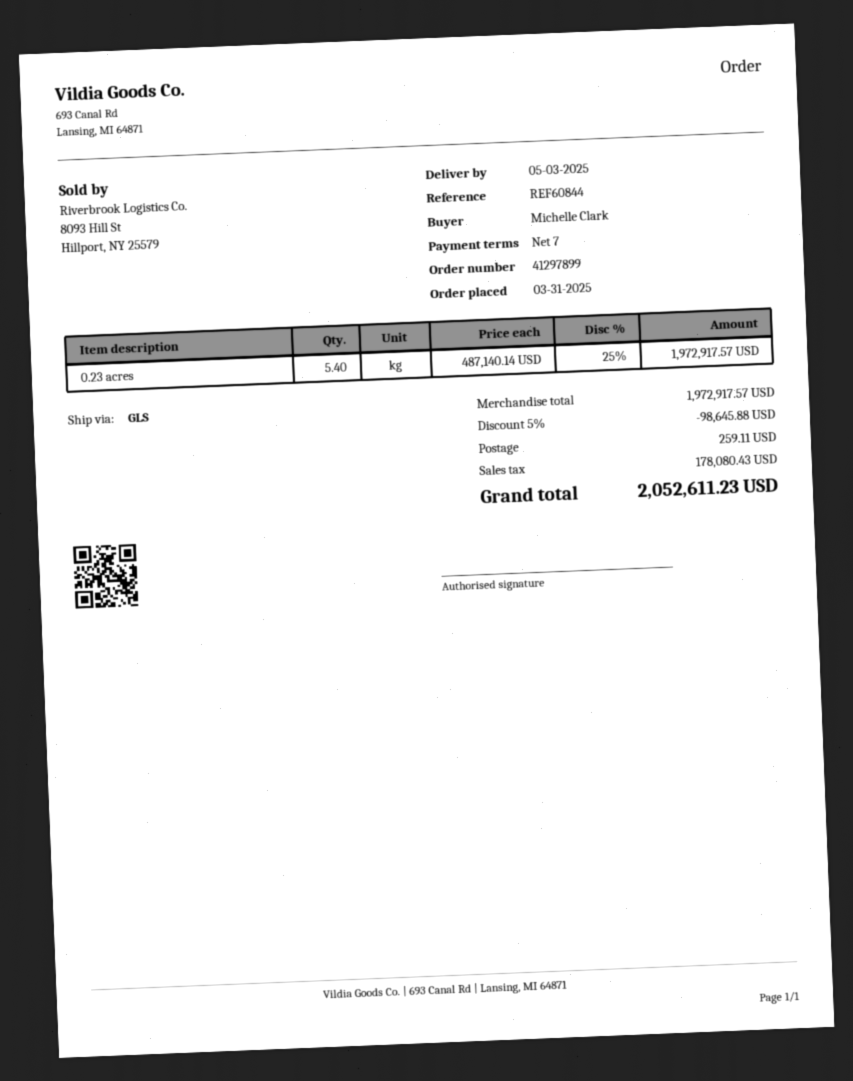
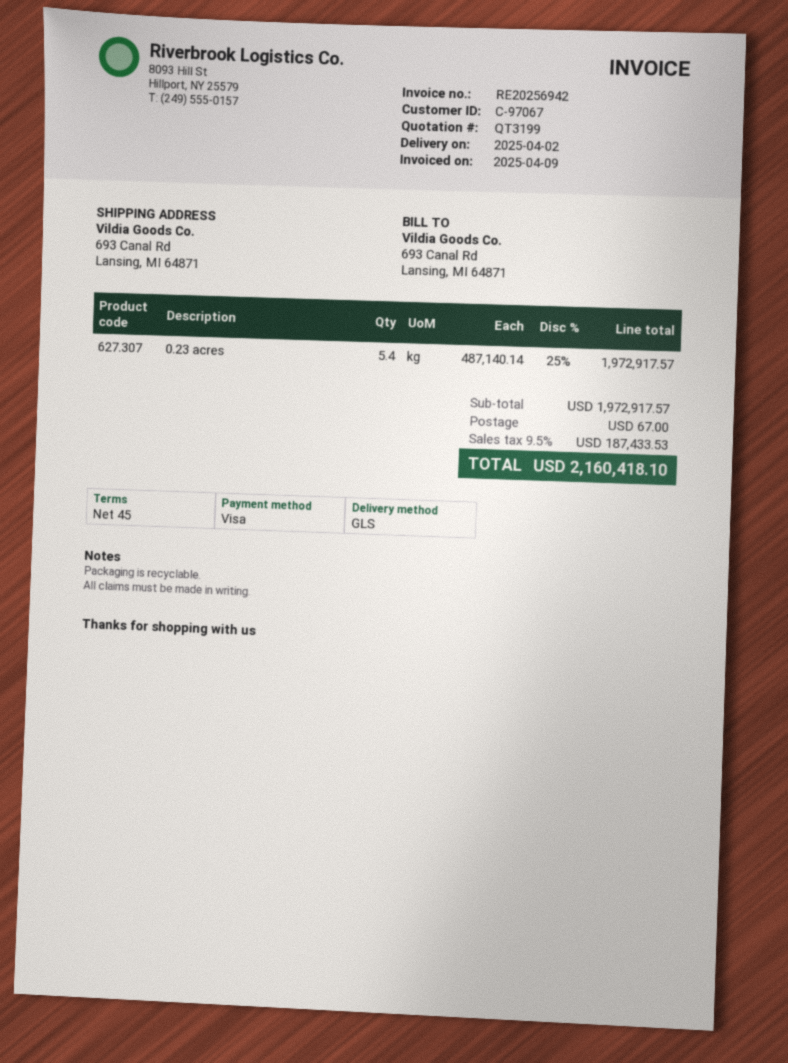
delivery date: 2025-05-03 -> 2025-04-02
payment terms: 7 days -> 45 days
discount: 5% = 98645.88 -> none
shipping: 259.11 -> 67.00
tax: 178080.43 -> 187433.53
total: 2052611.23 -> 2160418.10

